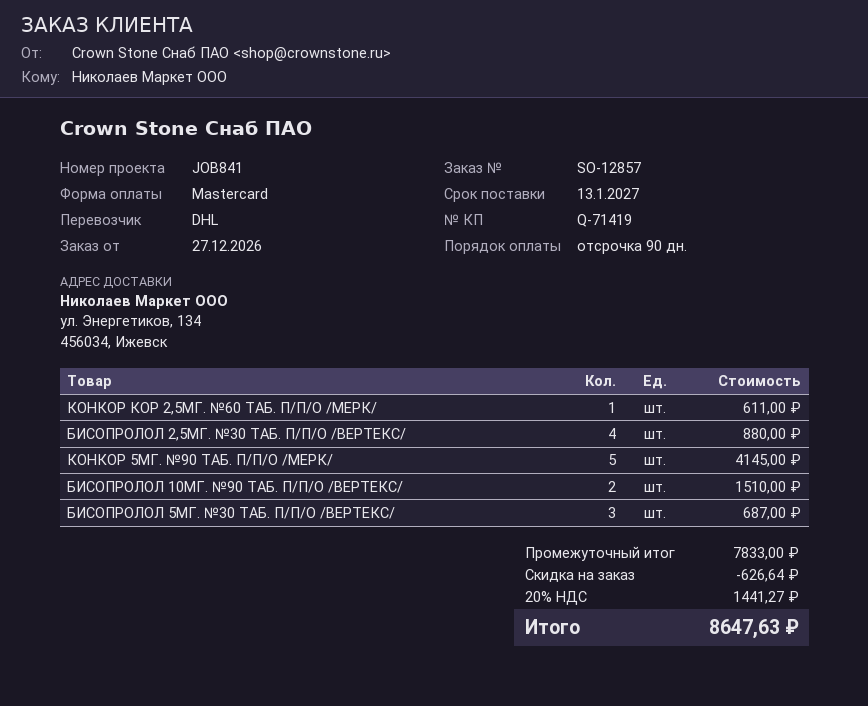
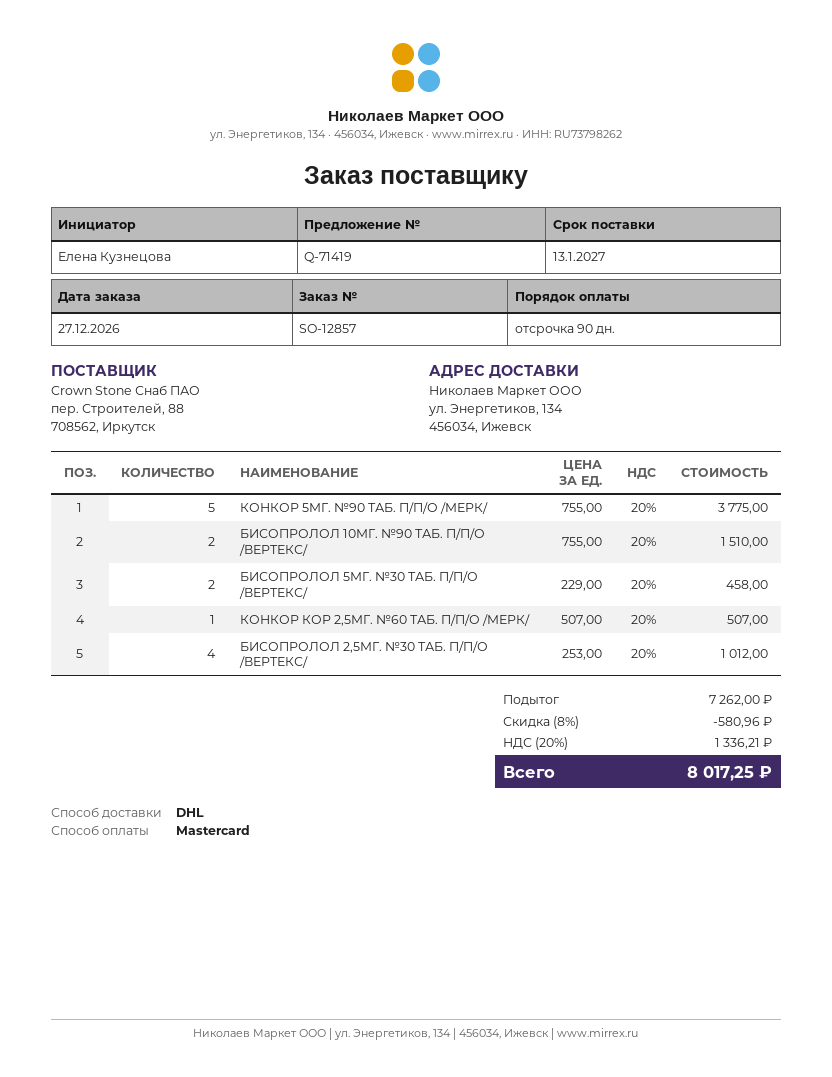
КОНКОР КОР 2,5МГ. №60 ТАБ. П/П/О /МЕРК/: 1 for 611.00 -> 1 for 507.00
БИСОПРОЛОЛ 2,5МГ. №30 ТАБ. П/П/О /ВЕРТЕКС/: 4 for 880.00 -> 4 for 1012.00
КОНКОР 5МГ. №90 ТАБ. П/П/О /МЕРК/: 5 for 4145.00 -> 5 for 3775.00
БИСОПРОЛОЛ 5МГ. №30 ТАБ. П/П/О /ВЕРТЕКС/: 3 for 687.00 -> 2 for 458.00
subtotal: 7833.00 -> 7262.00
discount: 626.64 -> 580.96
tax: 20% = 1441.27 -> 20% = 1336.21
total: 8647.63 -> 8017.25

